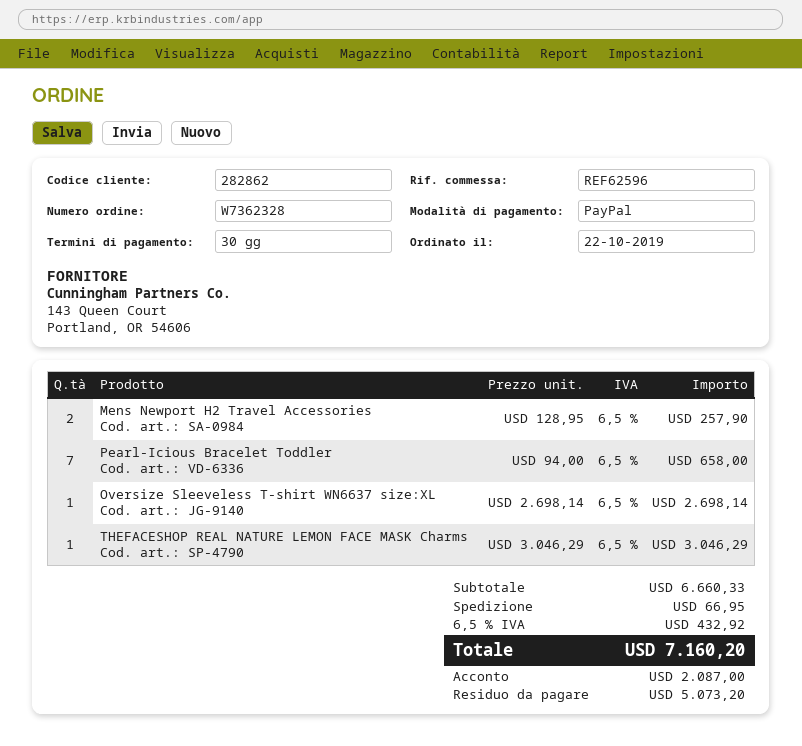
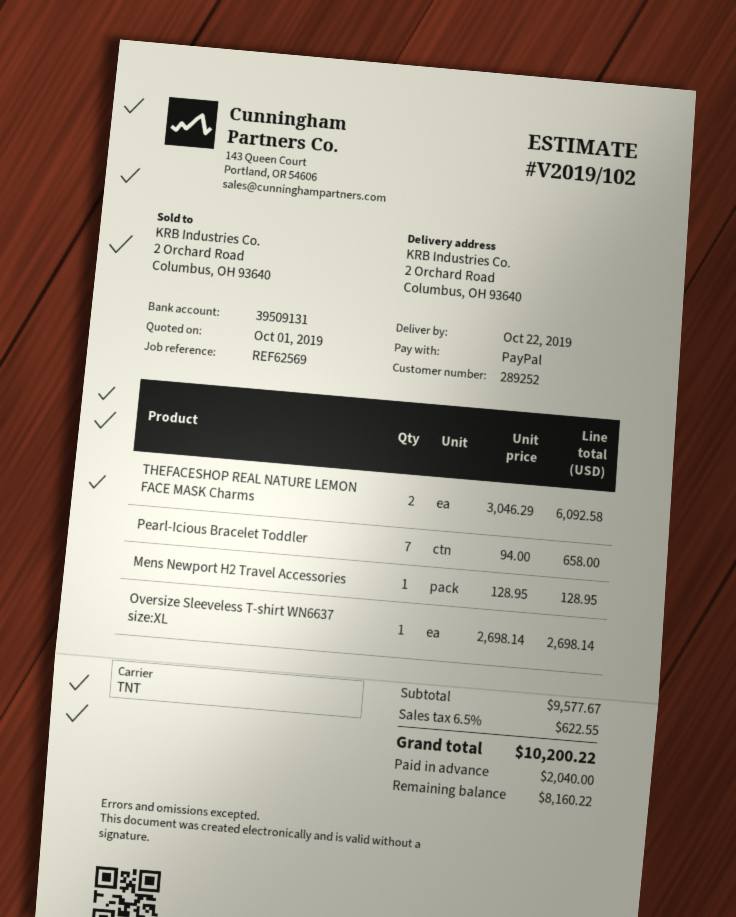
customer number: 282862 -> 289252
reference: REF62596 -> REF62569
Mens Newport H2 Travel Accessories: 2 x 128.95 = 257.90 -> 1 x 128.95 = 128.95
THEFACESHOP REAL NATURE LEMON FACE MASK Charms: 1 x 3046.29 = 3046.29 -> 2 x 3046.29 = 6092.58
subtotal: 6660.33 -> 9577.67
shipping: 66.95 -> none
tax: 6.5% = 432.92 -> 6.5% = 622.55
total: 7160.20 -> 10200.22
deposit: 2087.00 -> 2040.00
balance: 5073.20 -> 8160.22

